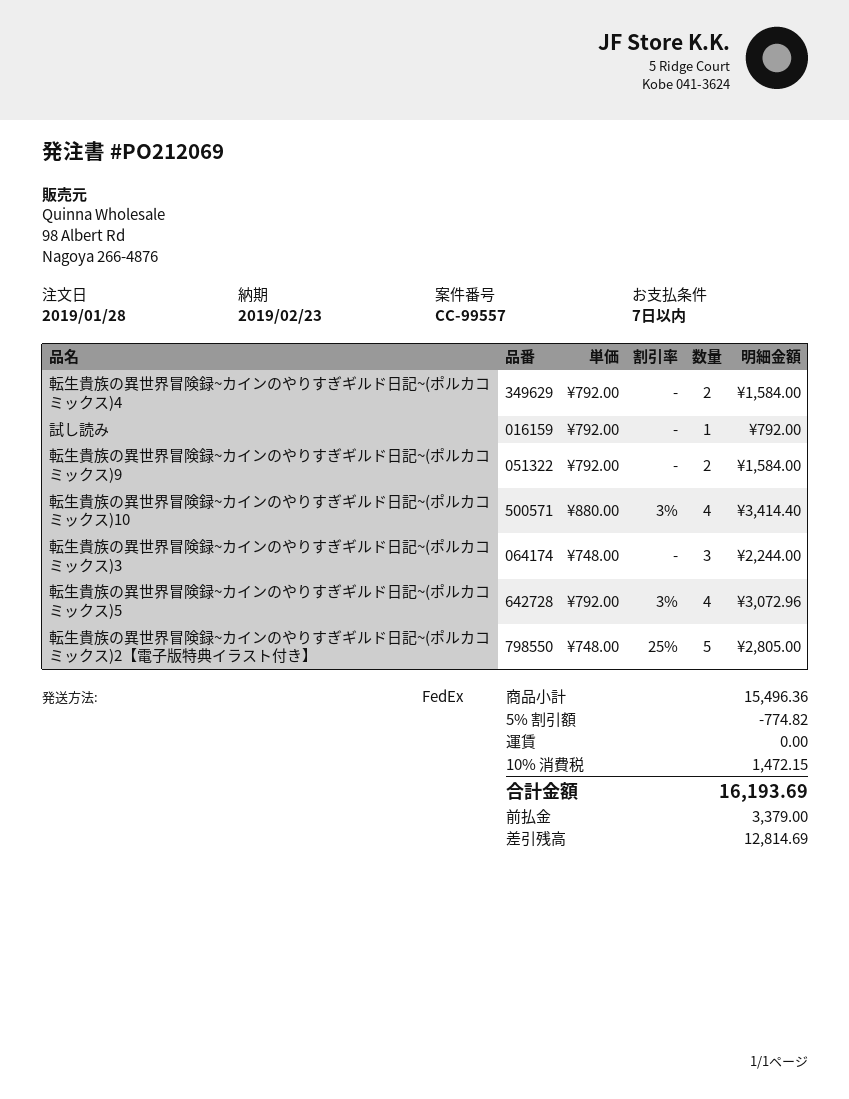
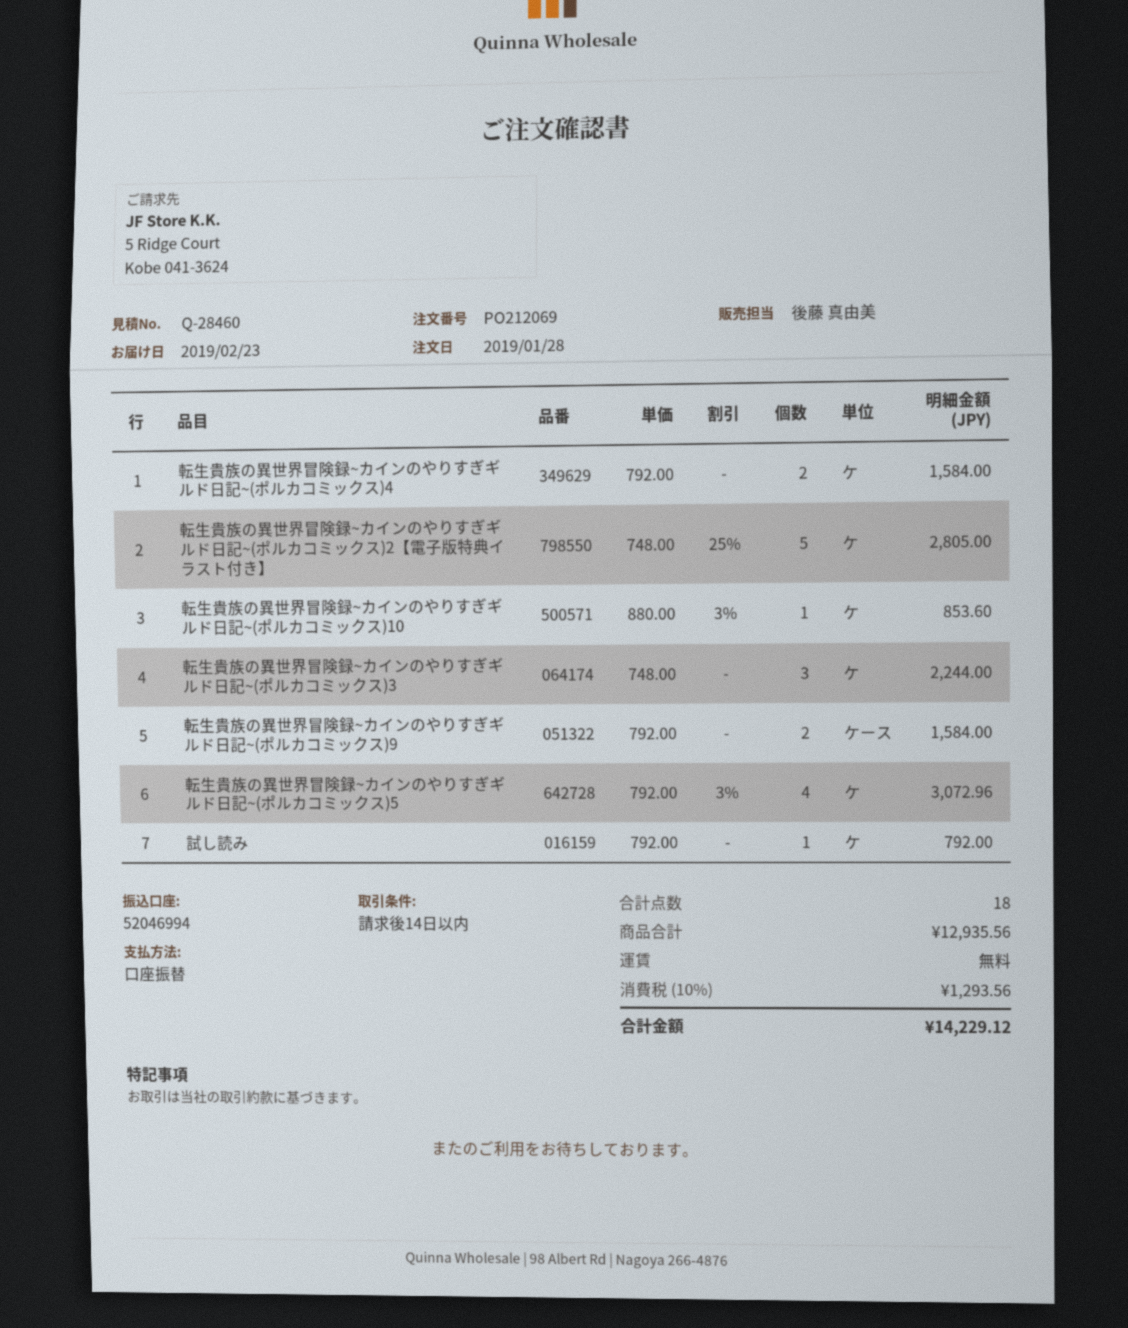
payment terms: 7 days -> 14 days
転生貴族の異世界冒険録~カインのやりすぎギルド日記~(ポルカコミックス)10: 4 x 880.00 - 3% = 3414.40 -> 1 x 880.00 - 3% = 853.60
subtotal: 15496.36 -> 12935.56
discount: 5% = 774.82 -> none
tax: 10% = 1472.15 -> 10% = 1293.56
total: 16193.69 -> 14229.12

